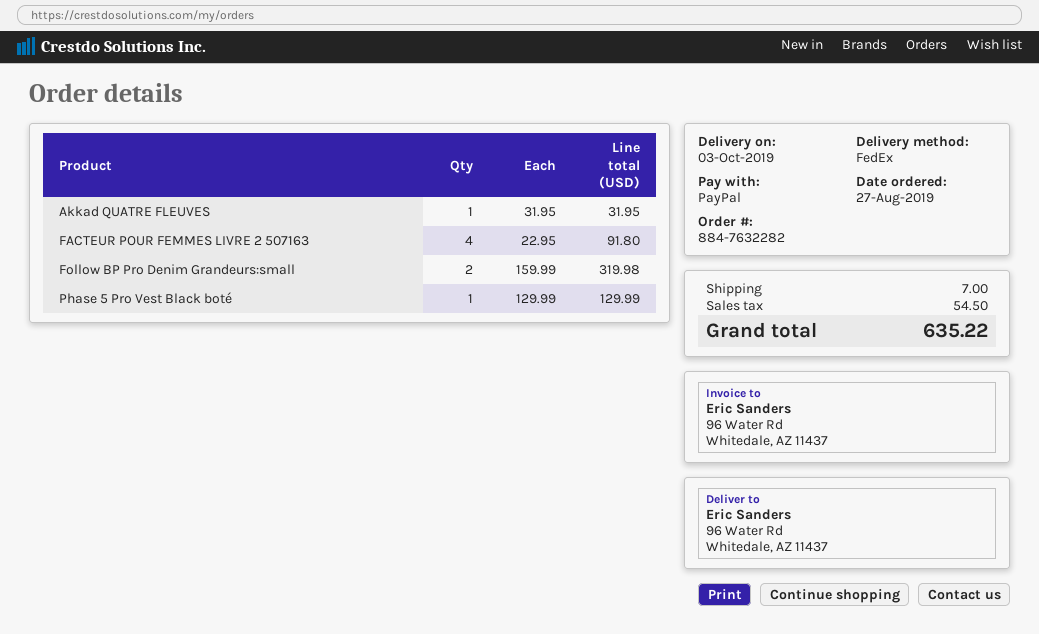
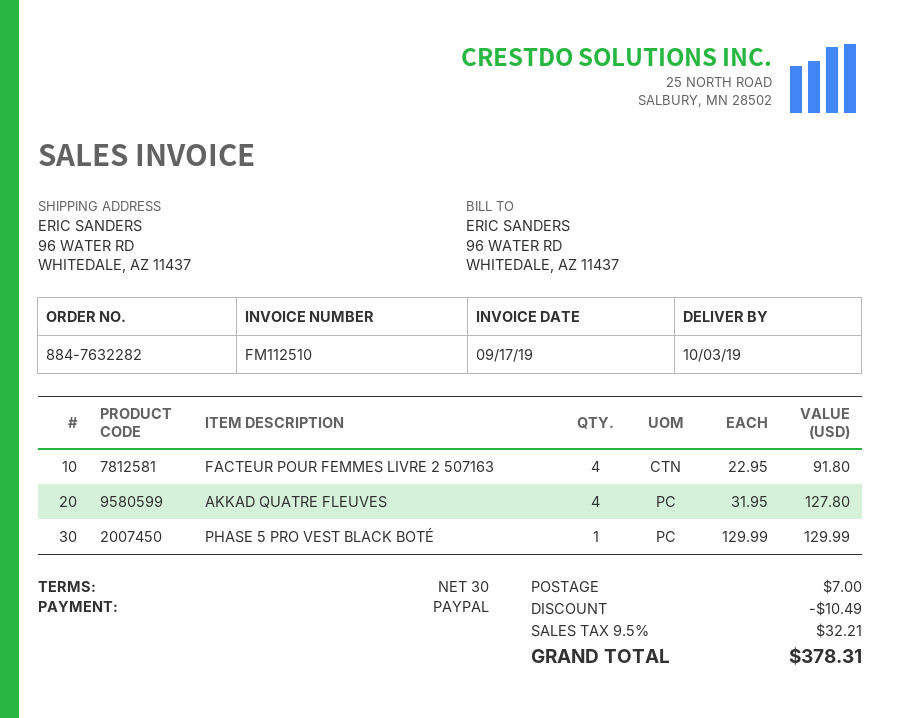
Akkad QUATRE FLEUVES: 1 x 31.95 = 31.95 -> 4 x 31.95 = 127.80
Follow BP Pro Denim Grandeurs:small: 2 x 159.99 = 319.98 -> none
discount: none -> 10.49
tax: 54.50 -> 32.21
total: 635.22 -> 378.31

